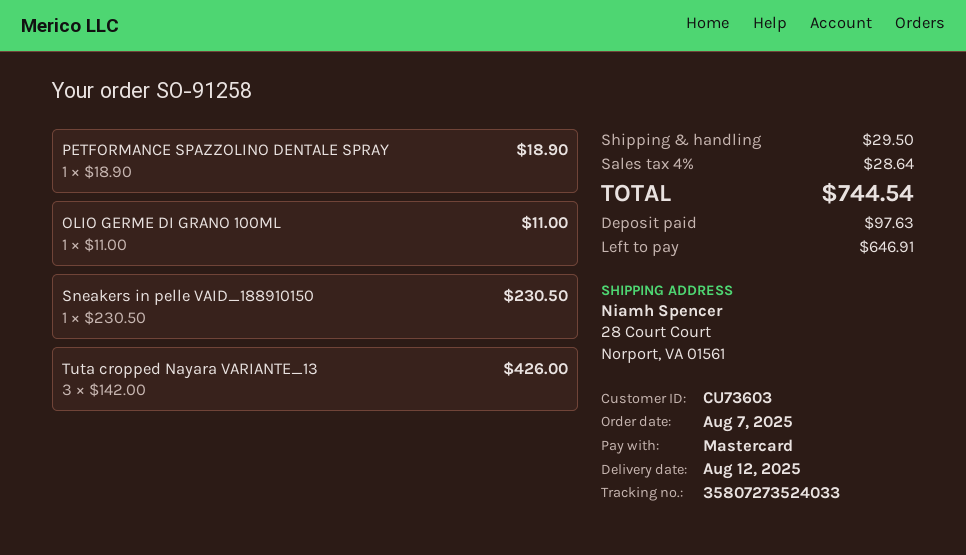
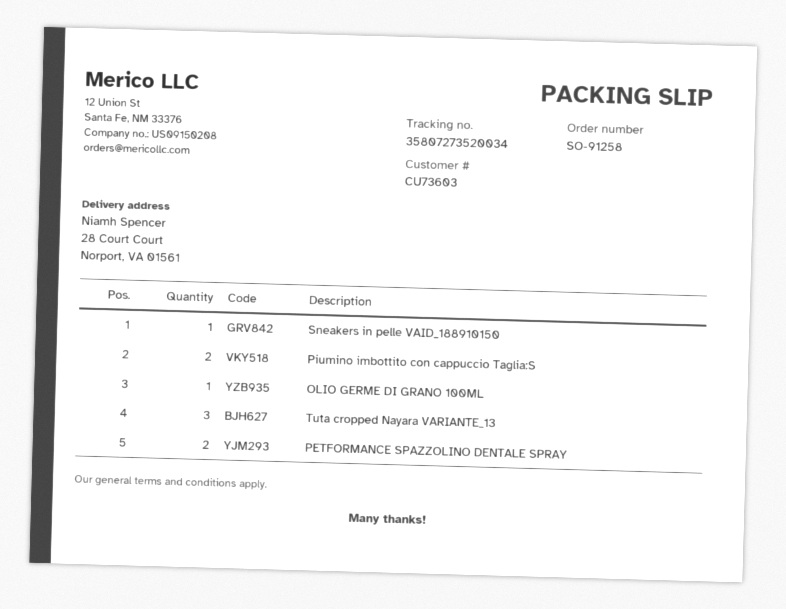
tracking number: 35807273524033 -> 35807273520034
PETFORMANCE SPAZZOLINO DENTALE SPRAY: 1 -> 2
Piumino imbottito con cappuccio Taglia:S: none -> 2

